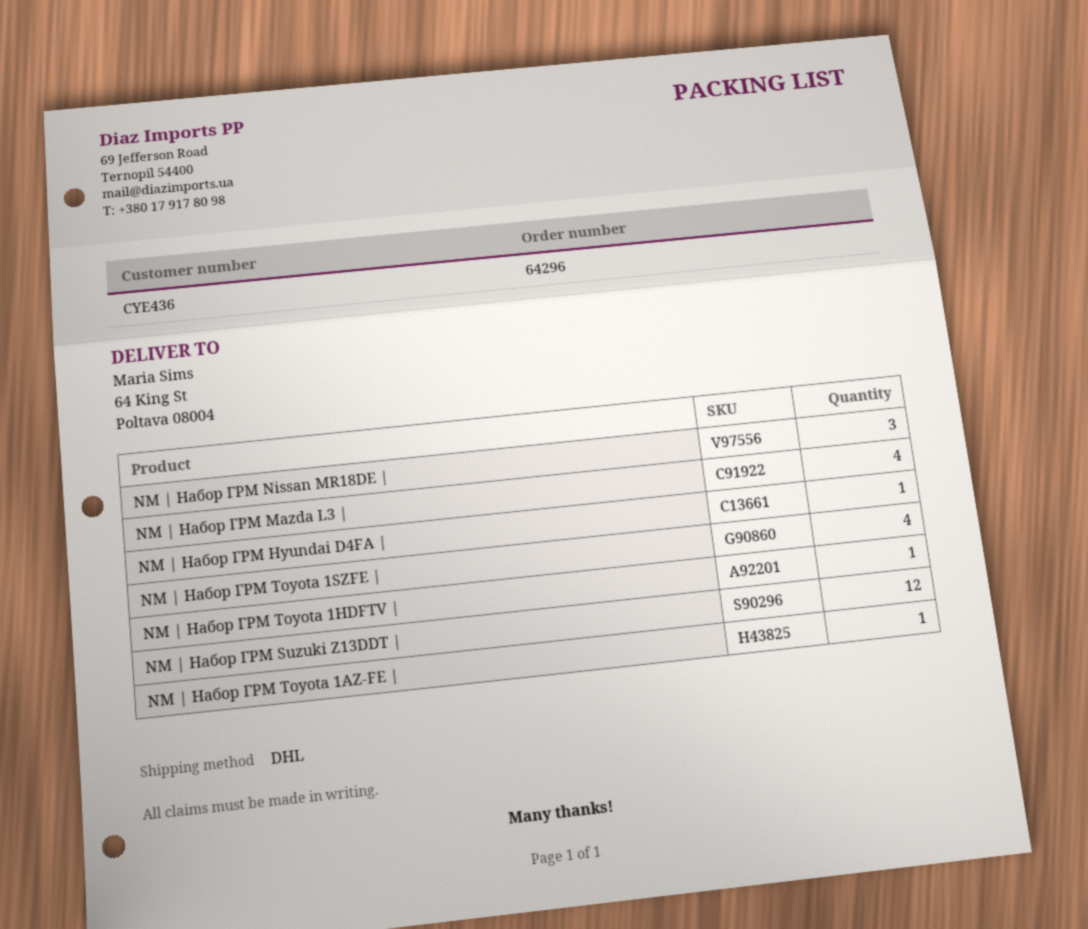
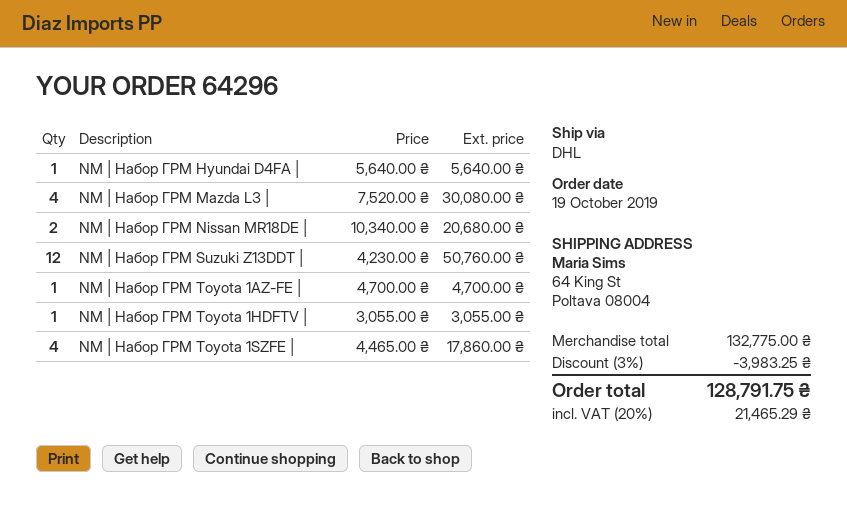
NM | Набор ГРМ Nissan MR18DE |: 3 -> 2

